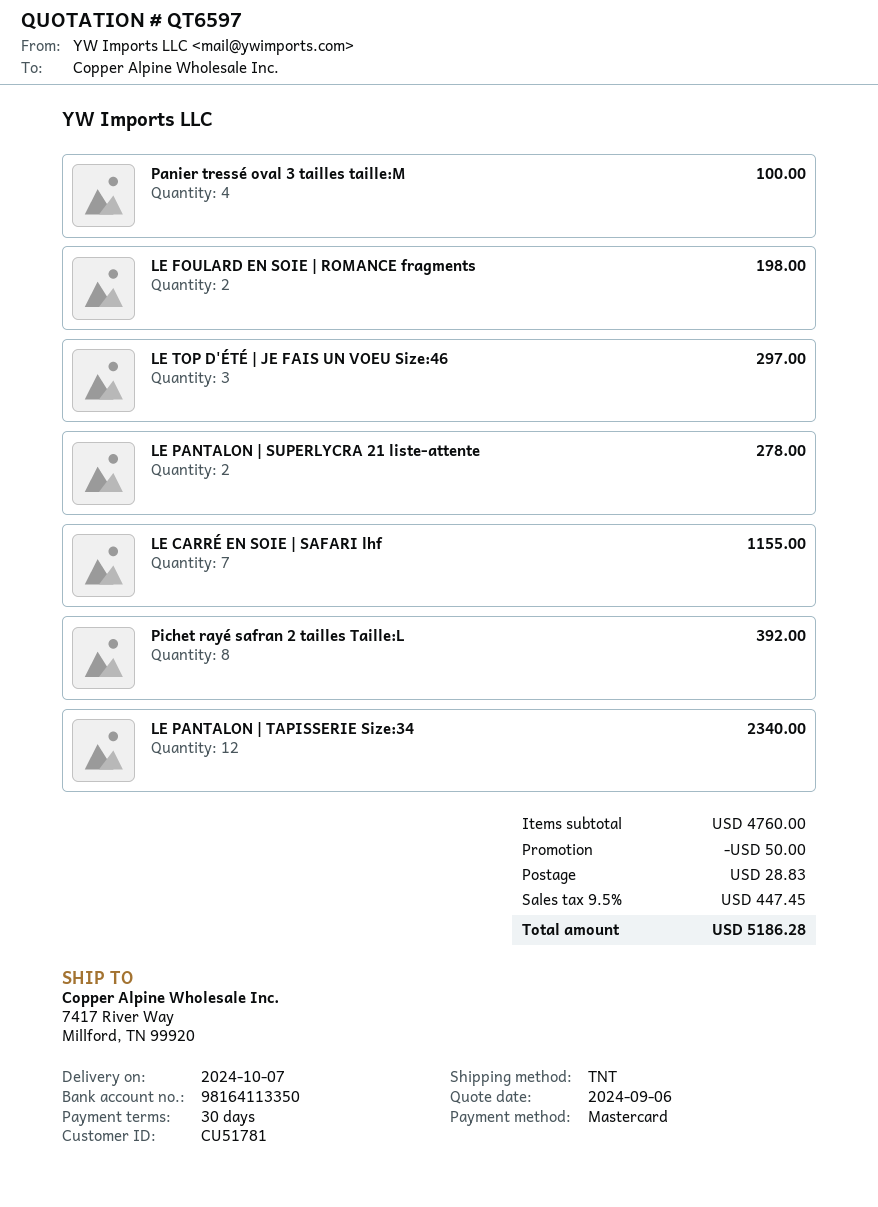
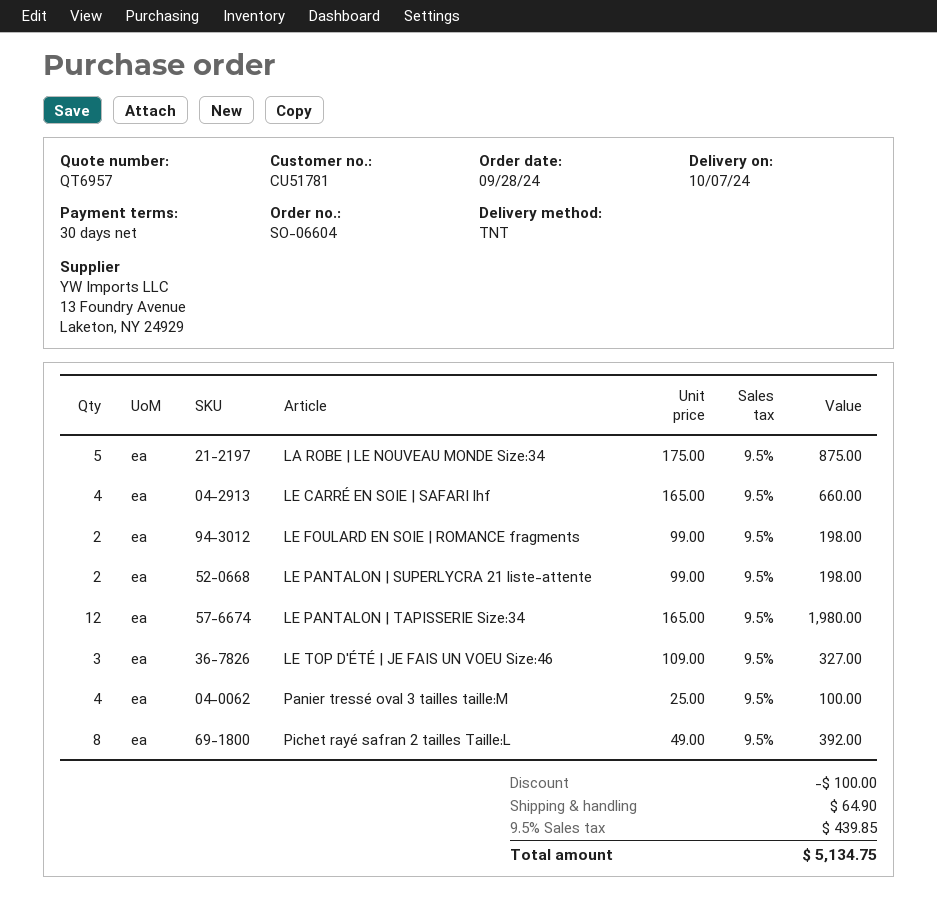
quote number: QT6597 -> QT6957
LE TOP D'ÉTÉ | JE FAIS UN VOEU Size:46: 3 for 297.00 -> 3 for 327.00
LE PANTALON | SUPERLYCRA 21 liste-attente: 2 for 278.00 -> 2 for 198.00
LE CARRÉ EN SOIE | SAFARI lhf: 7 for 1155.00 -> 4 for 660.00
LE PANTALON | TAPISSERIE Size:34: 12 for 2340.00 -> 12 for 1980.00
LA ROBE | LE NOUVEAU MONDE Size:34: none -> 5 for 875.00
discount: 50.00 -> 100.00
shipping: 28.83 -> 64.90
tax: 9.5% = 447.45 -> 9.5% = 439.85
total: 5186.28 -> 5134.75

